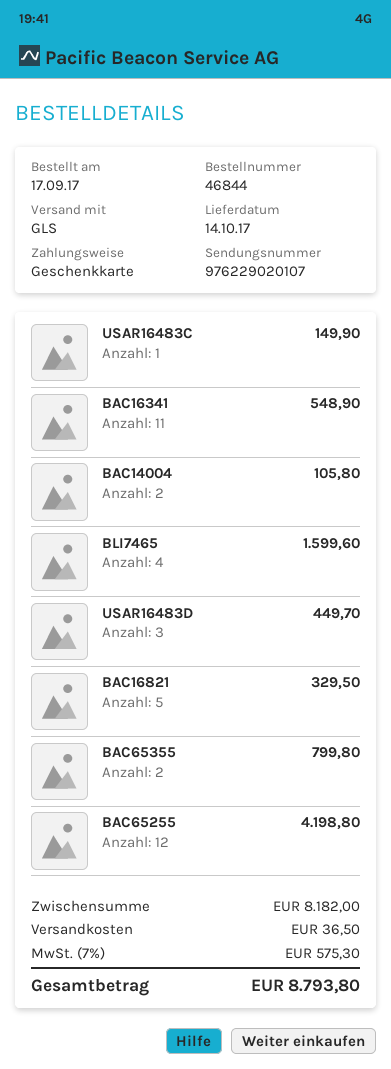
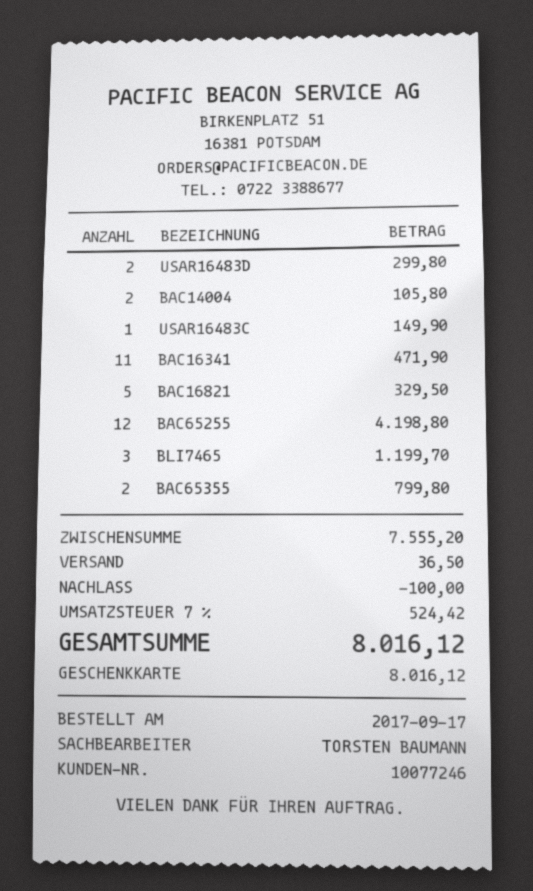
BAC16341: 11 for 548.90 -> 11 for 471.90
BLI7465: 4 for 1599.60 -> 3 for 1199.70
USAR16483D: 3 for 449.70 -> 2 for 299.80
subtotal: 8182.00 -> 7555.20
discount: none -> 100.00
tax: 7% = 575.30 -> 7% = 524.42
total: 8793.80 -> 8016.12

